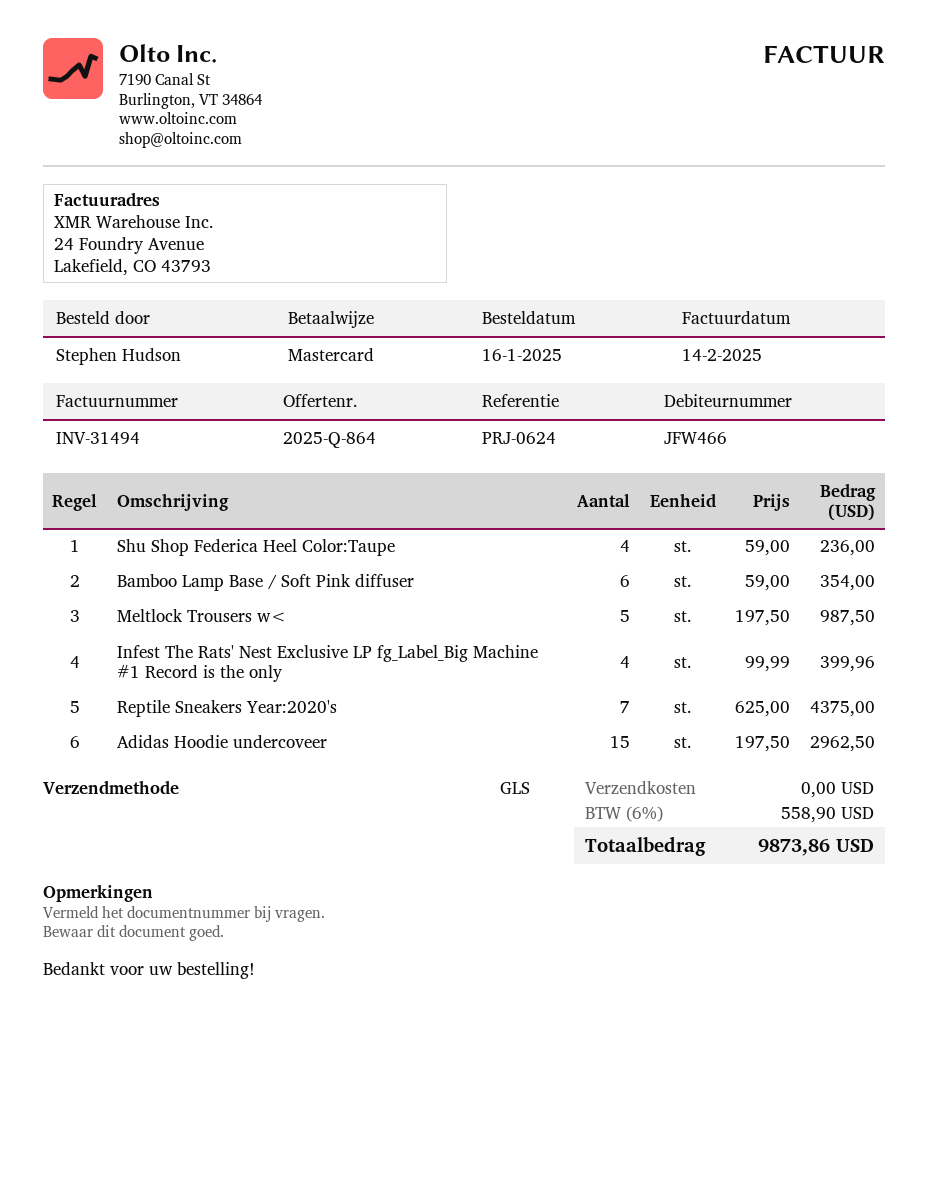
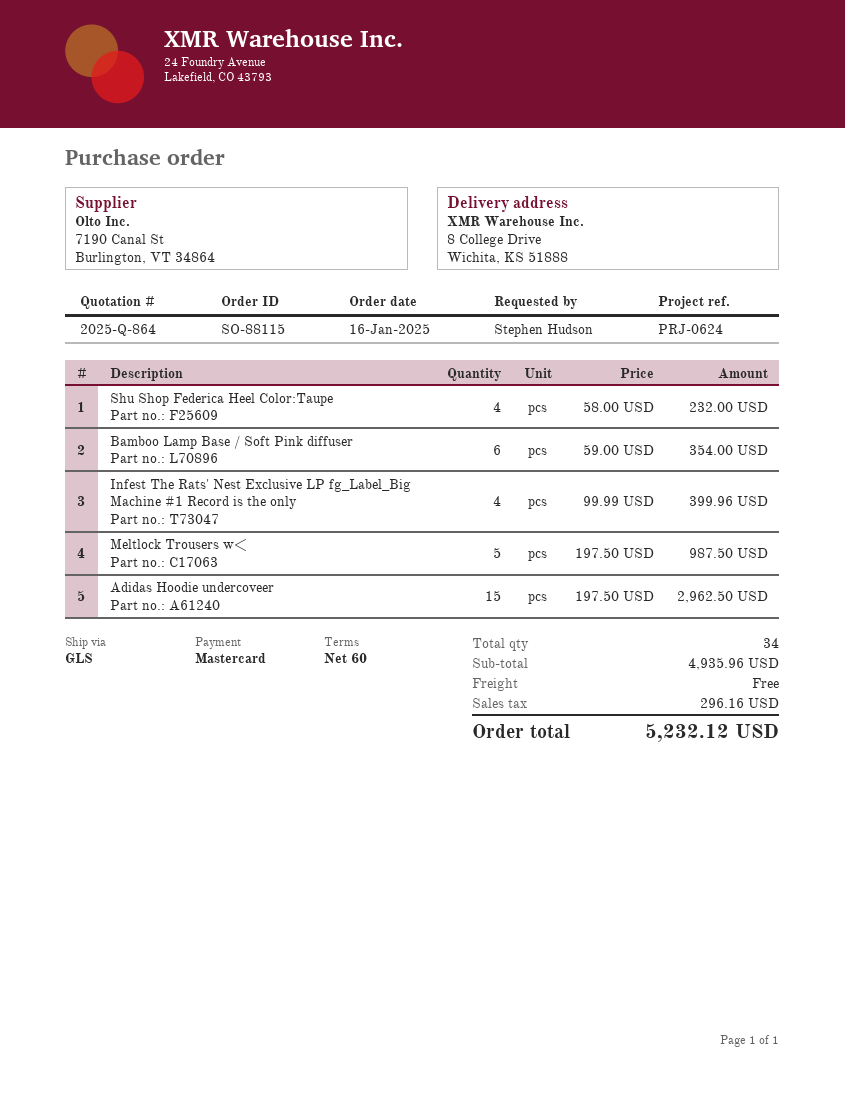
Shu Shop Federica Heel Color:Taupe: 4 x 59.00 = 236.00 -> 4 x 58.00 = 232.00
Reptile Sneakers Year:2020's: 7 x 625.00 = 4375.00 -> none
tax: 558.90 -> 296.16
total: 9873.86 -> 5232.12

